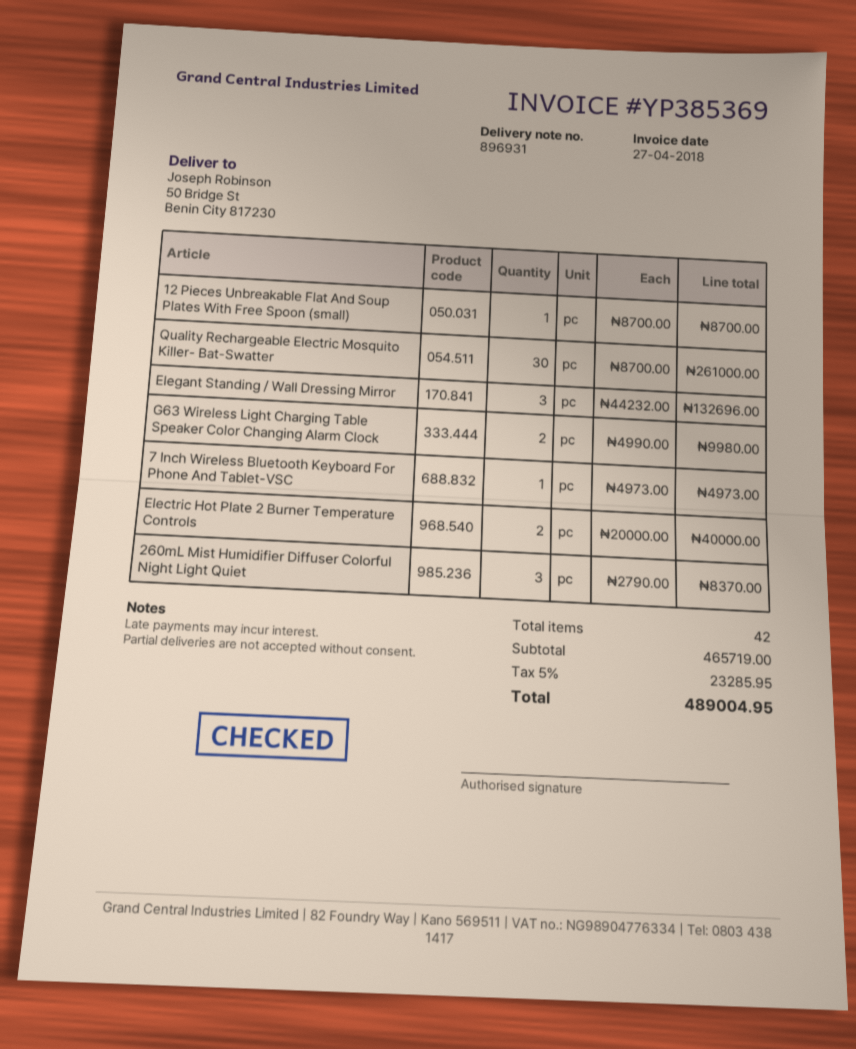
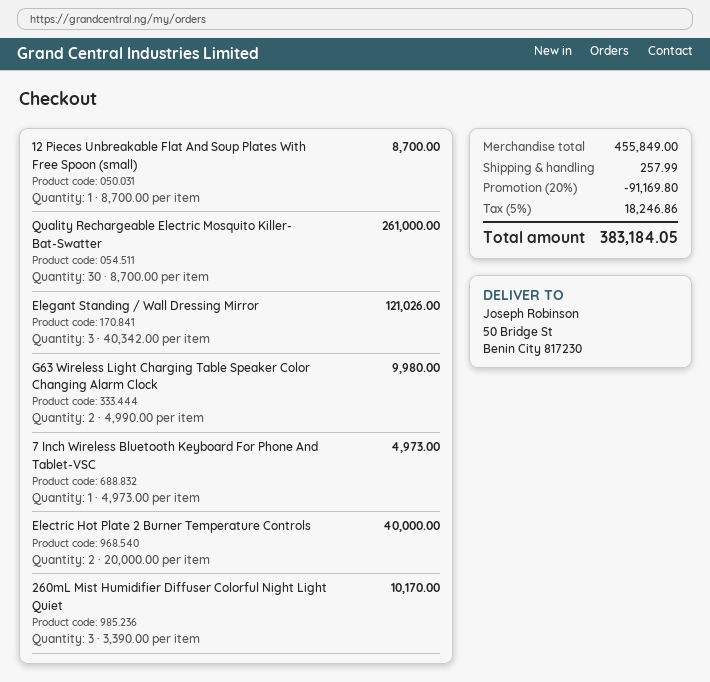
Elegant Standing / Wall Dressing Mirror: 3 x 44232.00 = 132696.00 -> 3 x 40342.00 = 121026.00
260mL Mist Humidifier Diffuser Colorful Night Light Quiet: 3 x 2790.00 = 8370.00 -> 3 x 3390.00 = 10170.00
subtotal: 465719.00 -> 455849.00
discount: none -> 20% = 91169.80
shipping: none -> 257.99
tax: 5% = 23285.95 -> 5% = 18246.86
total: 489004.95 -> 383184.05

